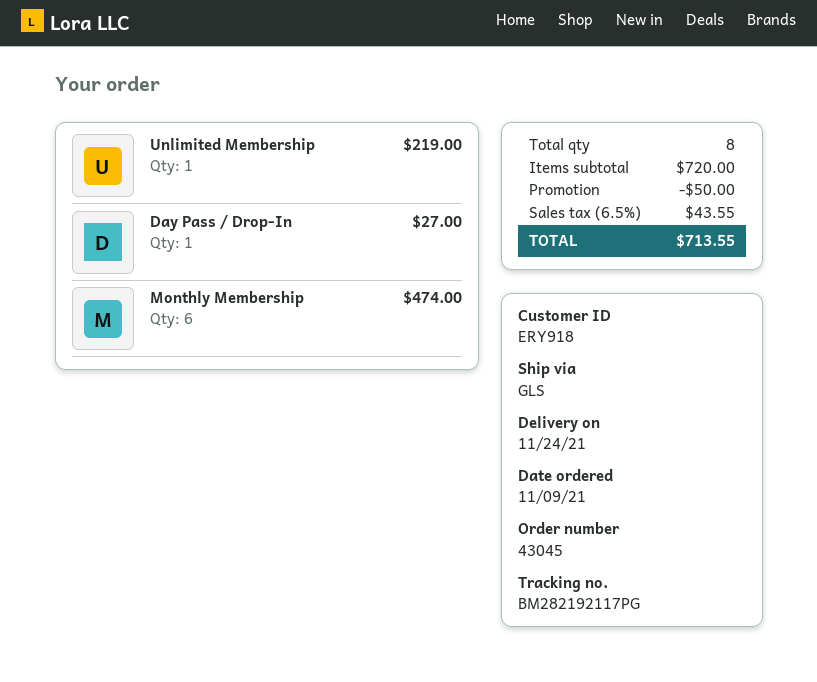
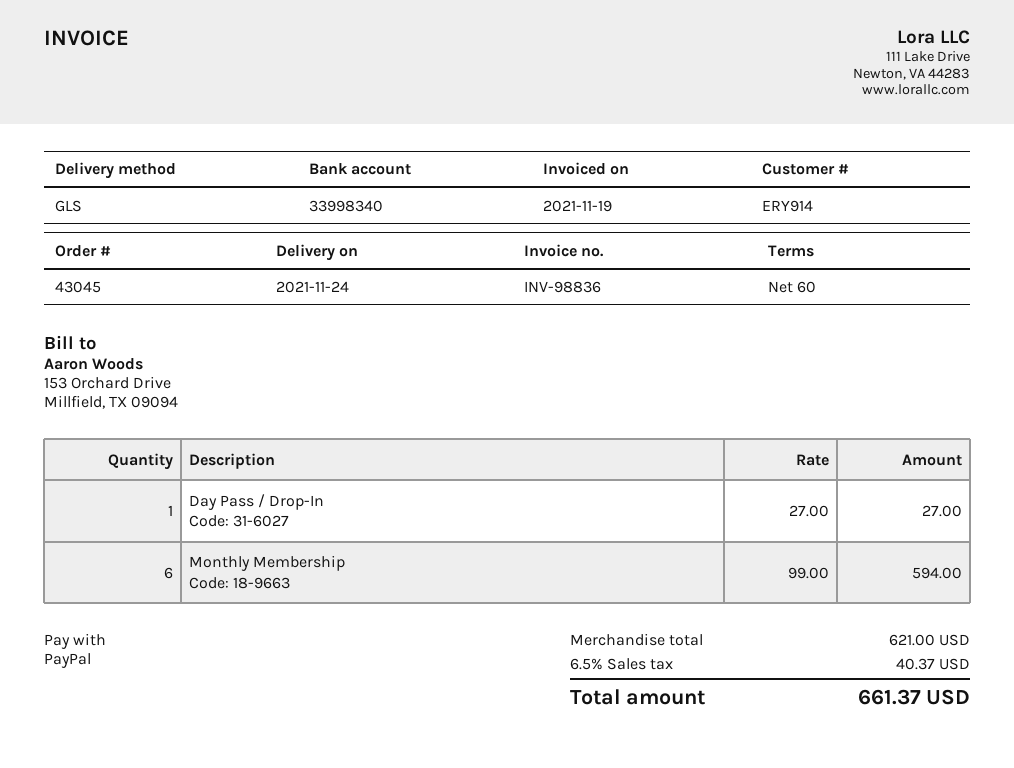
customer number: ERY918 -> ERY914
Unlimited Membership: 1 for 219.00 -> none
Monthly Membership: 6 for 474.00 -> 6 for 594.00
subtotal: 720.00 -> 621.00
discount: 50.00 -> none
tax: 6.5% = 43.55 -> 6.5% = 40.37
total: 713.55 -> 661.37

